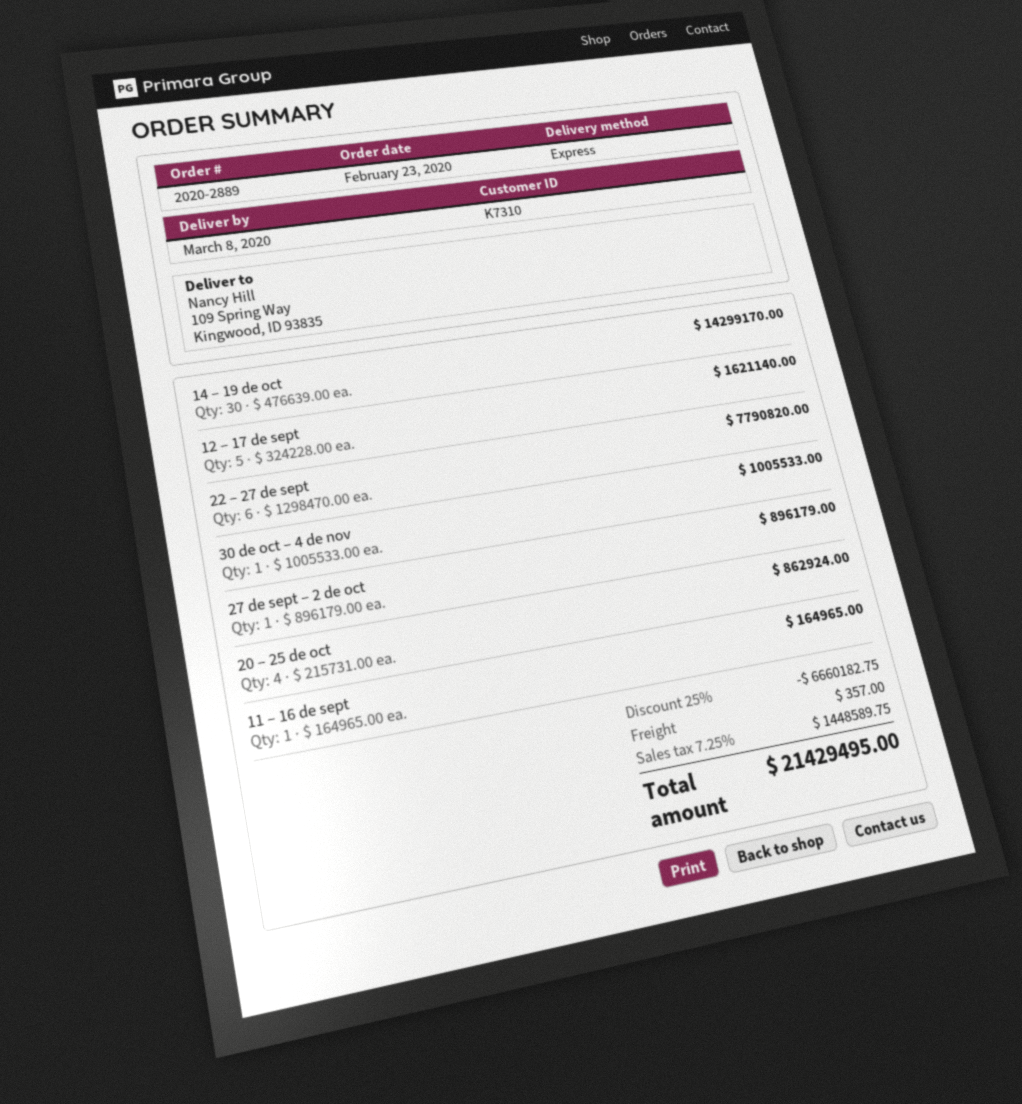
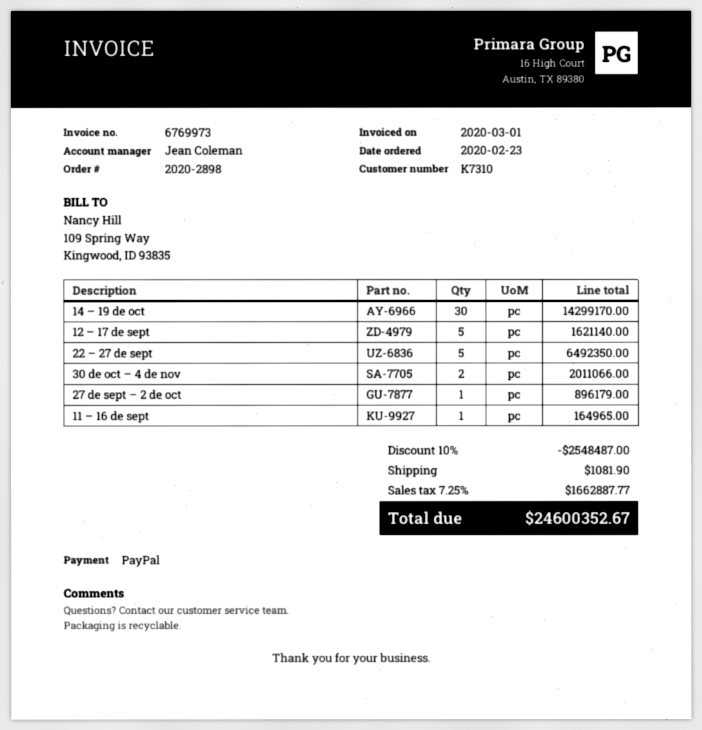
order number: 2020-2889 -> 2020-2898
22 – 27 de sept: 6 for 7790820.00 -> 5 for 6492350.00
30 de oct – 4 de nov: 1 for 1005533.00 -> 2 for 2011066.00
20 – 25 de oct: 4 for 862924.00 -> none
discount: 25% = 6660182.75 -> 10% = 2548487.00
shipping: 357.00 -> 1081.90
tax: 7.25% = 1448589.75 -> 7.25% = 1662887.77
total: 21429495.00 -> 24600352.67

